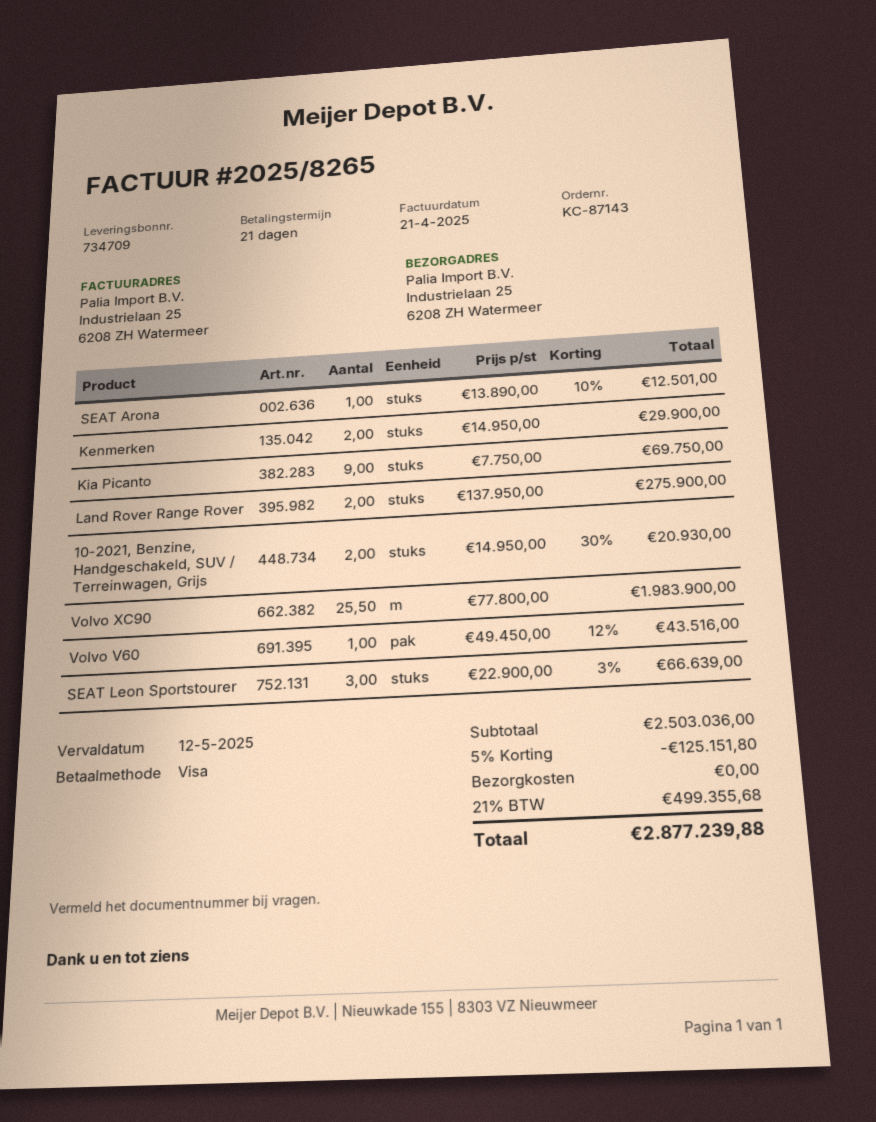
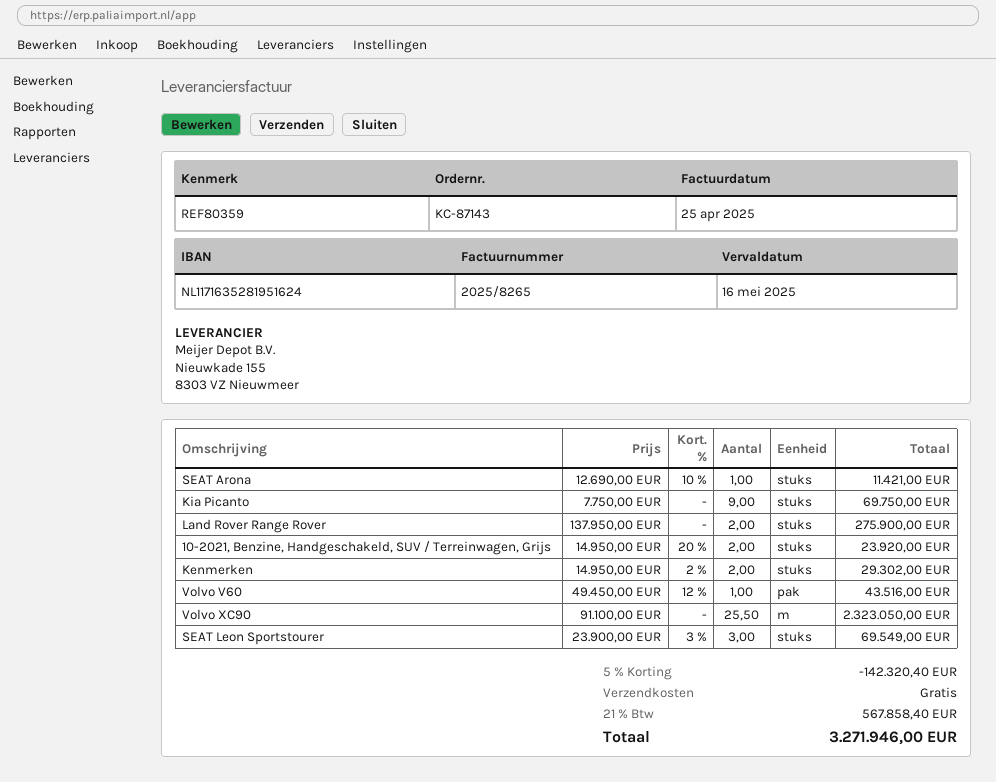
invoice date: 2025-04-21 -> 2025-04-25
due date: 2025-05-12 -> 2025-05-16
SEAT Arona: 1 x 13890.00 - 10% = 12501.00 -> 1 x 12690.00 - 10% = 11421.00
Kenmerken: 2 x 14950.00 = 29900.00 -> 2 x 14950.00 - 2% = 29302.00
10-2021, Benzine, Handgeschakeld, SUV / Terreinwagen, Grijs: 2 x 14950.00 - 30% = 20930.00 -> 2 x 14950.00 - 20% = 23920.00
Volvo XC90: 25.5 x 77800.00 = 1983900.00 -> 25.5 x 91100.00 = 2323050.00
SEAT Leon Sportstourer: 3 x 22900.00 - 3% = 66639.00 -> 3 x 23900.00 - 3% = 69549.00
discount: 5% = 125151.80 -> 5% = 142320.40
tax: 21% = 499355.68 -> 21% = 567858.40
total: 2877239.88 -> 3271946.00

